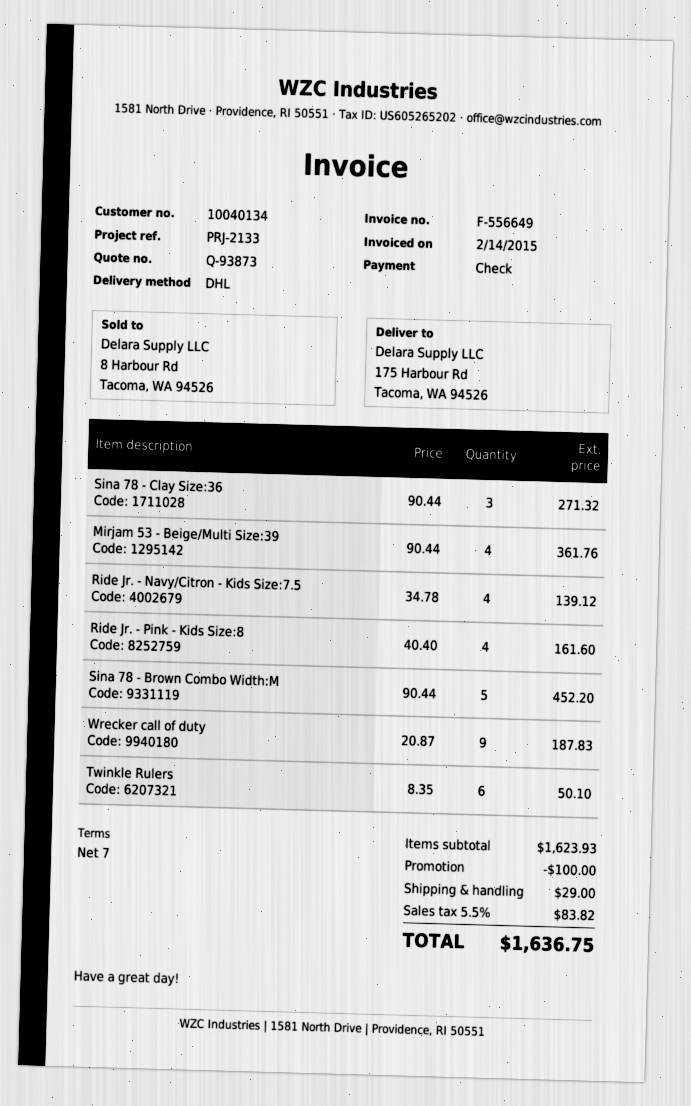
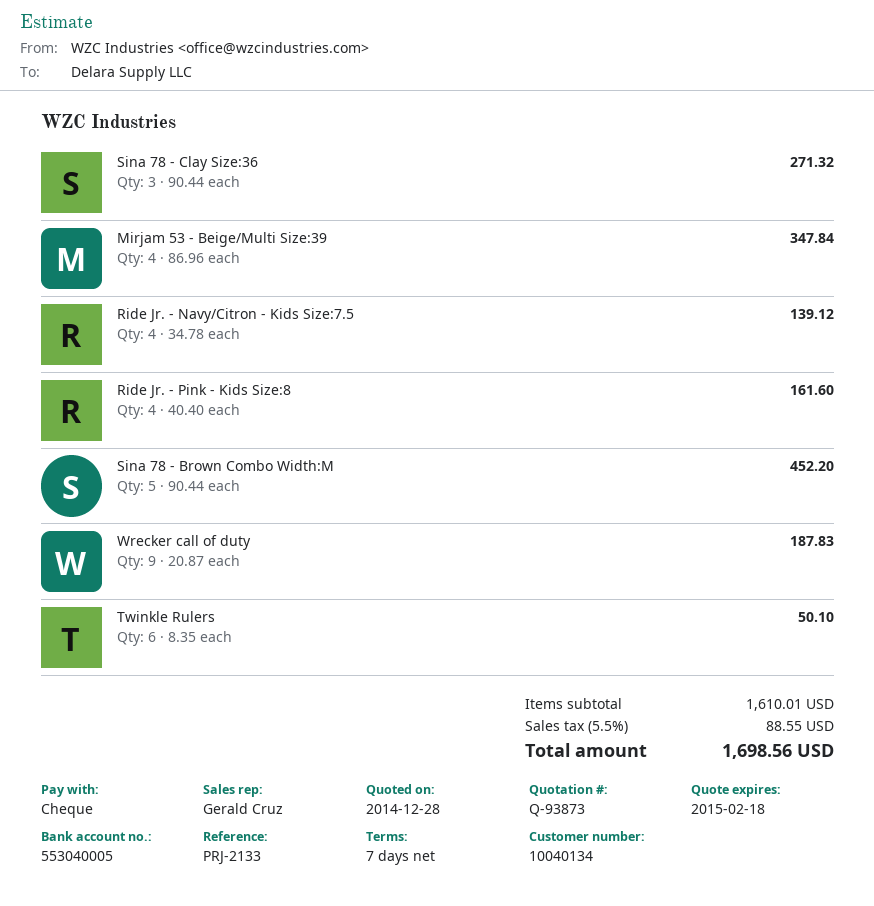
Mirjam 53 - Beige/Multi Size:39: 4 x 90.44 = 361.76 -> 4 x 86.96 = 347.84
subtotal: 1623.93 -> 1610.01
discount: 100.00 -> none
shipping: 29.00 -> none
tax: 5.5% = 83.82 -> 5.5% = 88.55
total: 1636.75 -> 1698.56

